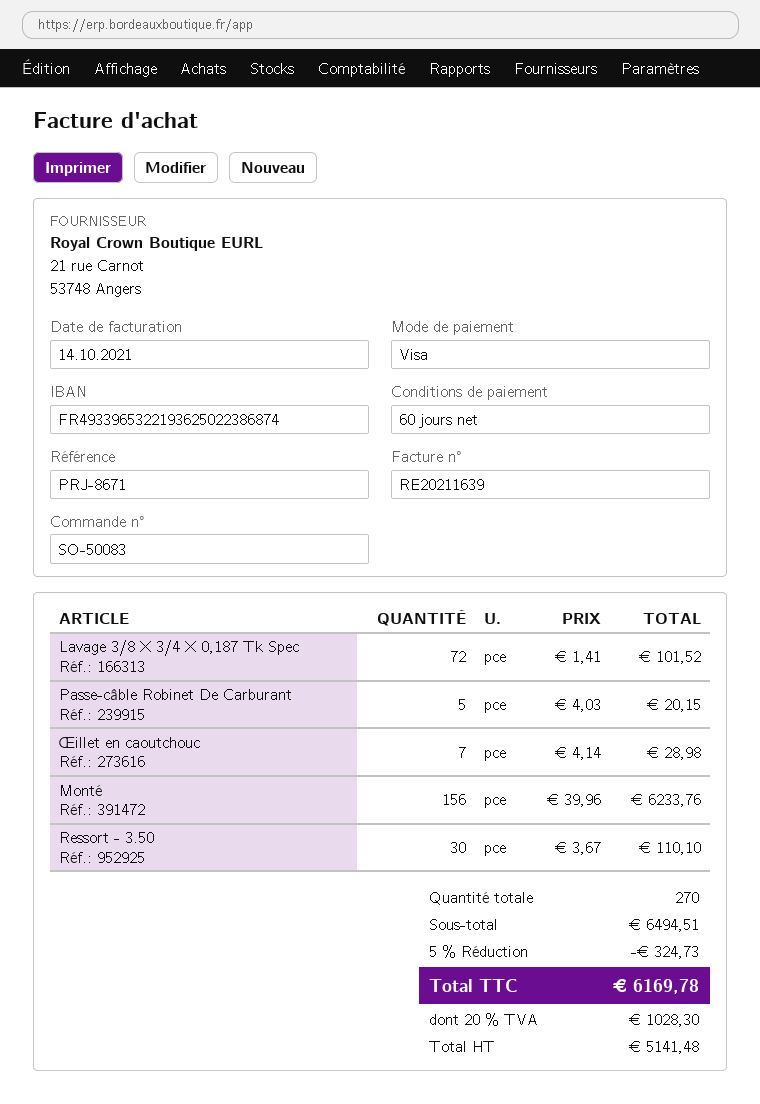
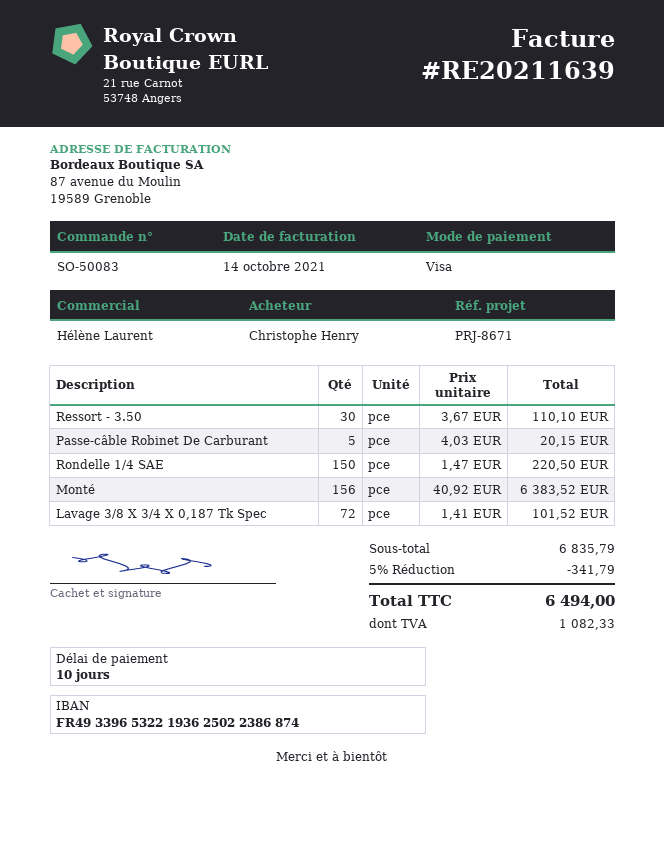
payment terms: 60 days -> 10 days
Œillet en caoutchouc: 7 x 4.14 = 28.98 -> none
Monté: 156 x 39.96 = 6233.76 -> 156 x 40.92 = 6383.52
Rondelle 1/4 SAE: none -> 150 x 1.47 = 220.50
subtotal: 6494.51 -> 6835.79
discount: 5% = 324.73 -> 5% = 341.79
tax: 1028.30 -> 1082.33
total: 6169.78 -> 6494.00

